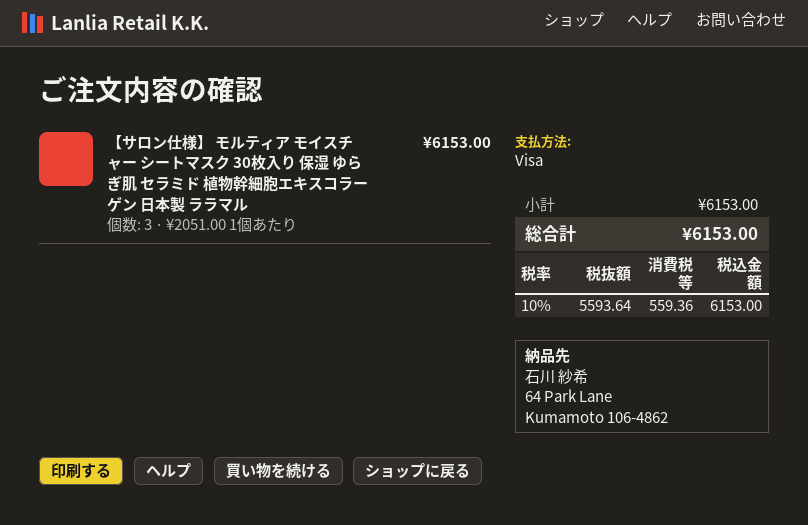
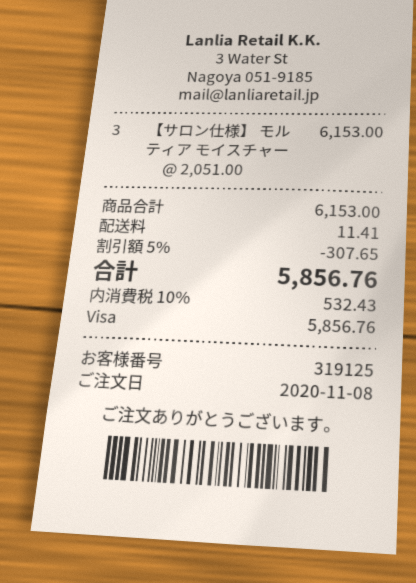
discount: none -> 5% = 307.65
shipping: none -> 11.41
tax: 10% = 559.36 -> 10% = 532.43
total: 6153.00 -> 5856.76

